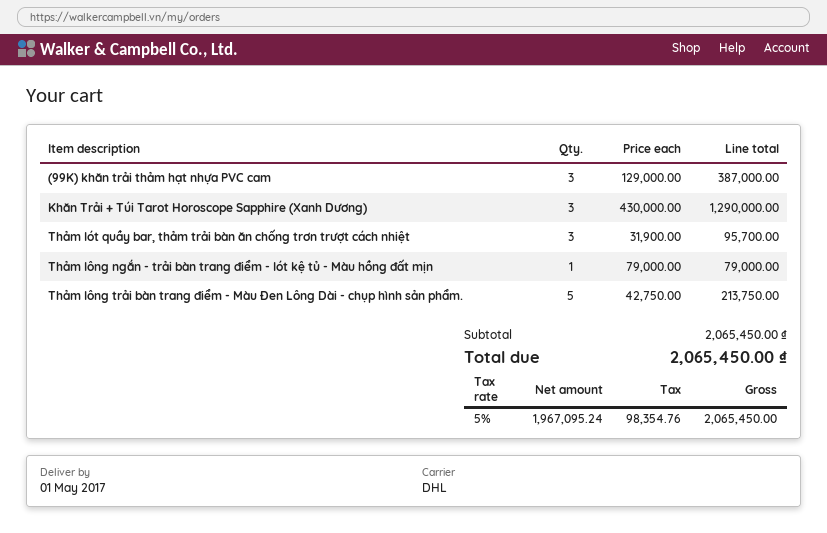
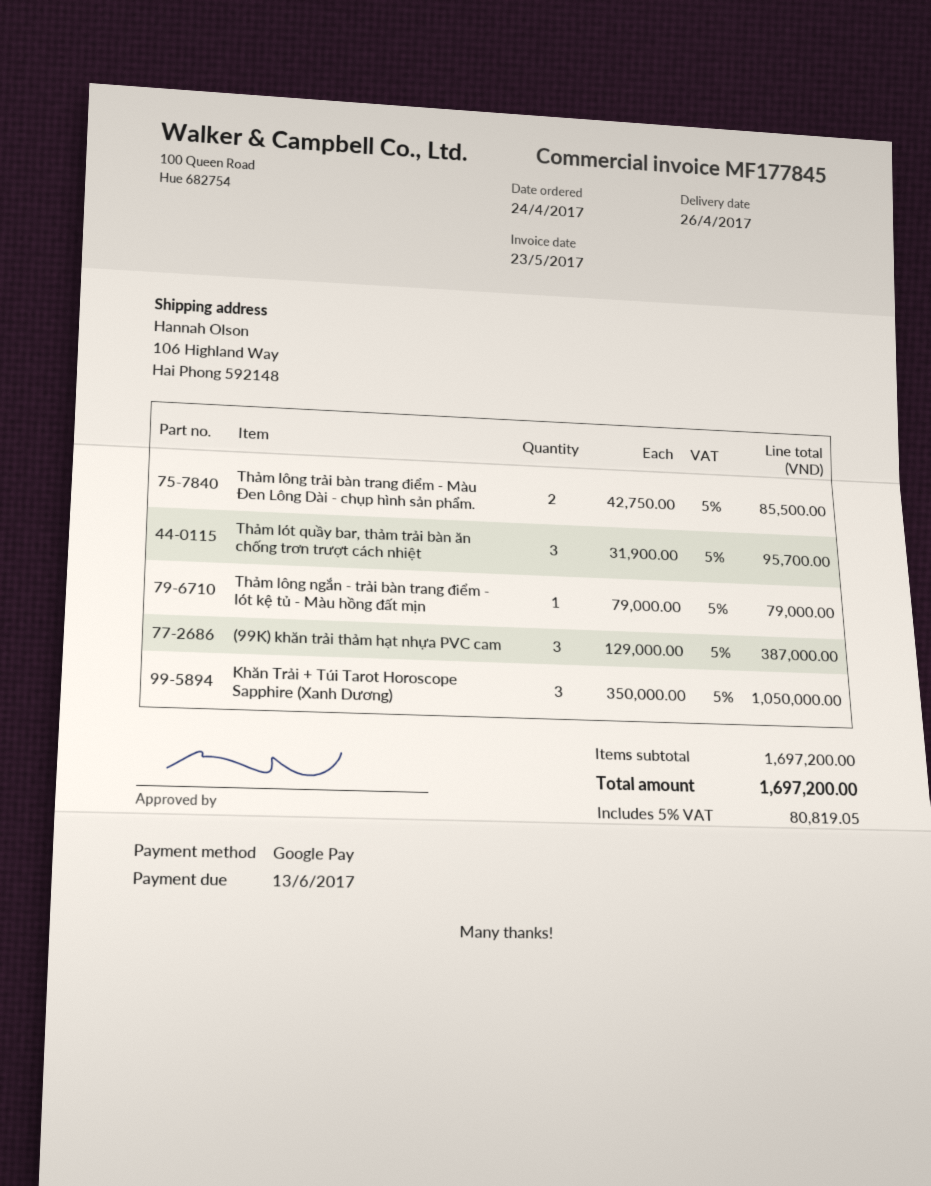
delivery date: 2017-05-01 -> 2017-04-26
Khăn Trải + Túi Tarot Horoscope Sapphire (Xanh Dương): 3 x 430000.00 = 1290000.00 -> 3 x 350000.00 = 1050000.00
Thảm lông trải bàn trang điểm - Màu Đen Lông Dài - chụp hình sản phẩm.: 5 x 42750.00 = 213750.00 -> 2 x 42750.00 = 85500.00
subtotal: 2065450.00 -> 1697200.00
tax: 5% = 98354.76 -> 5% = 80819.05
total: 2065450.00 -> 1697200.00

